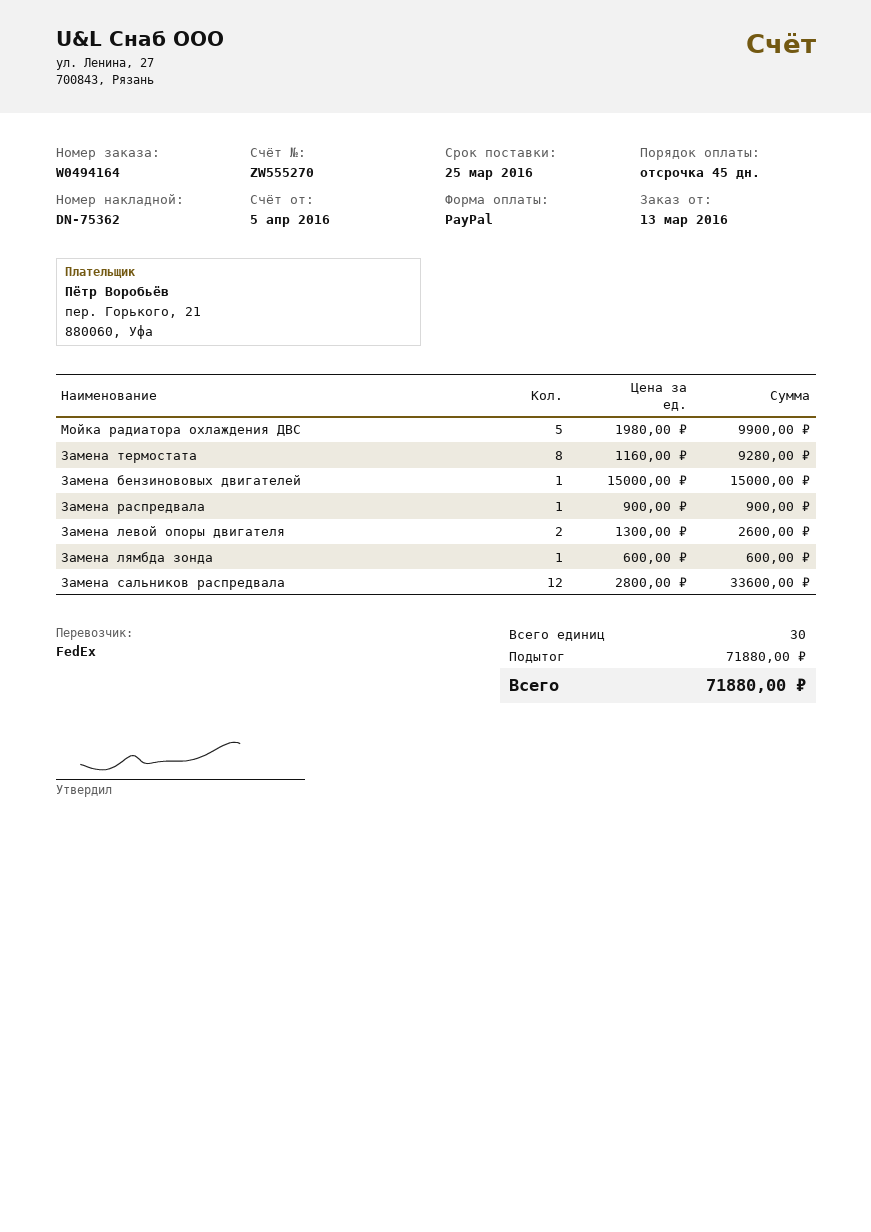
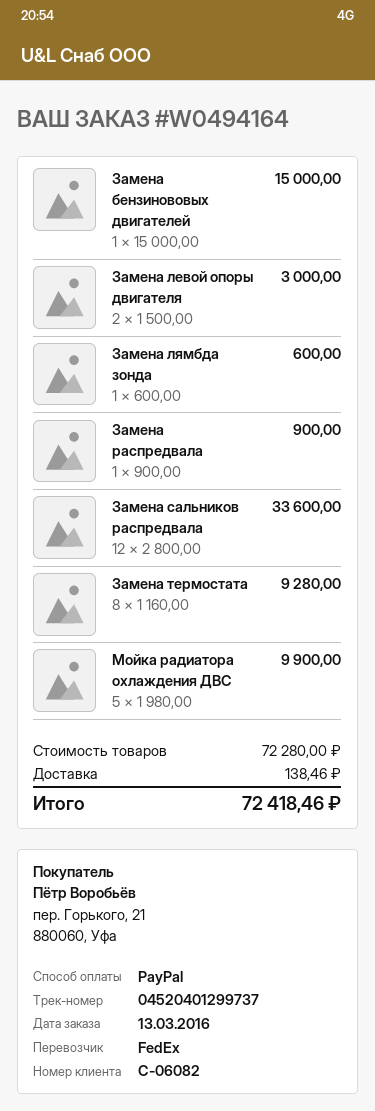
Замена левой опоры двигателя: 2 x 1300.00 = 2600.00 -> 2 x 1500.00 = 3000.00
subtotal: 71880.00 -> 72280.00
shipping: none -> 138.46
total: 71880.00 -> 72418.46

